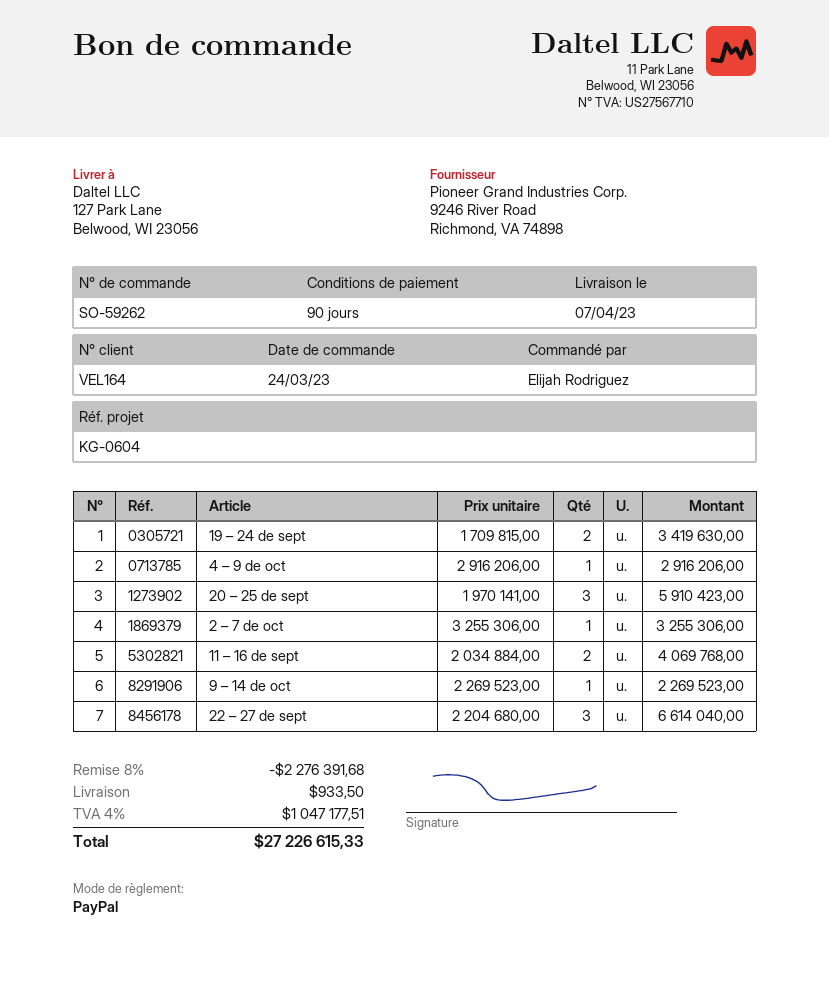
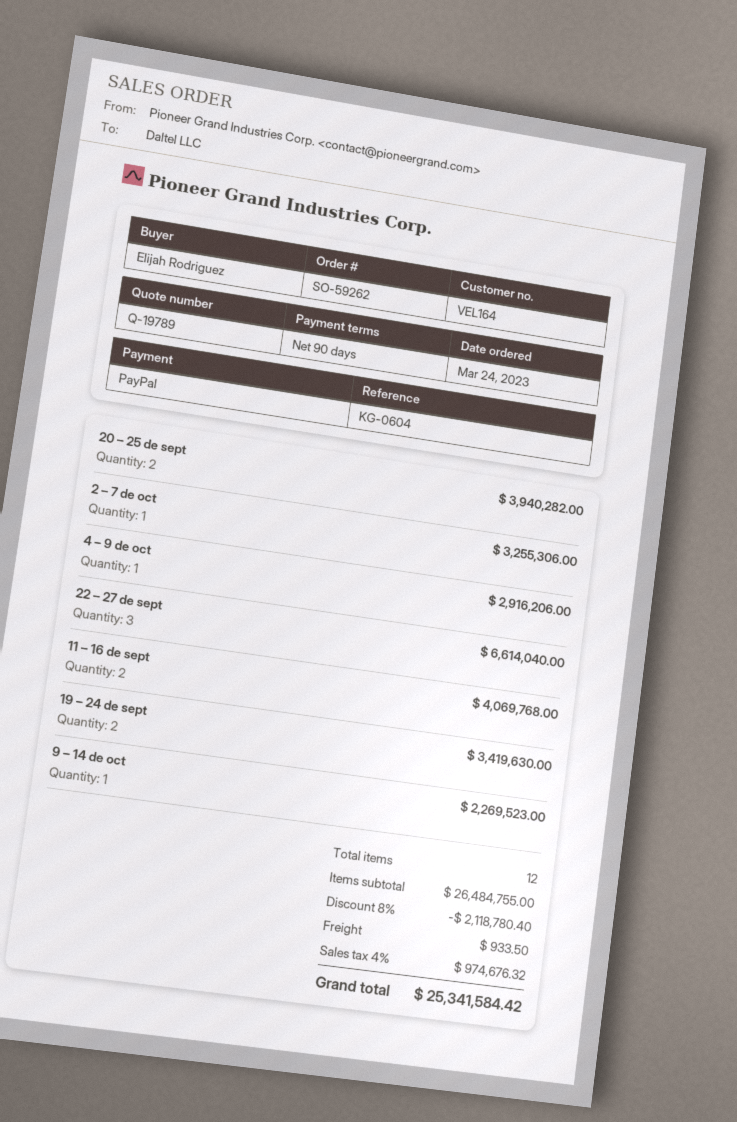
20 – 25 de sept: 3 for 5910423.00 -> 2 for 3940282.00
discount: 8% = 2276391.68 -> 8% = 2118780.40
tax: 4% = 1047177.51 -> 4% = 974676.32
total: 27226615.33 -> 25341584.42

